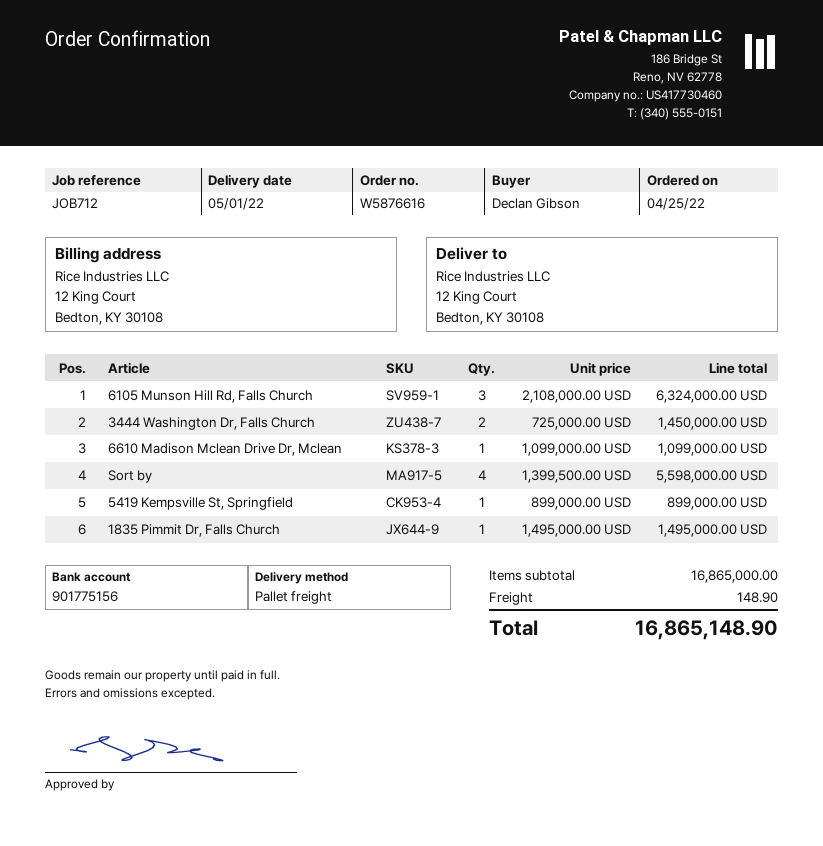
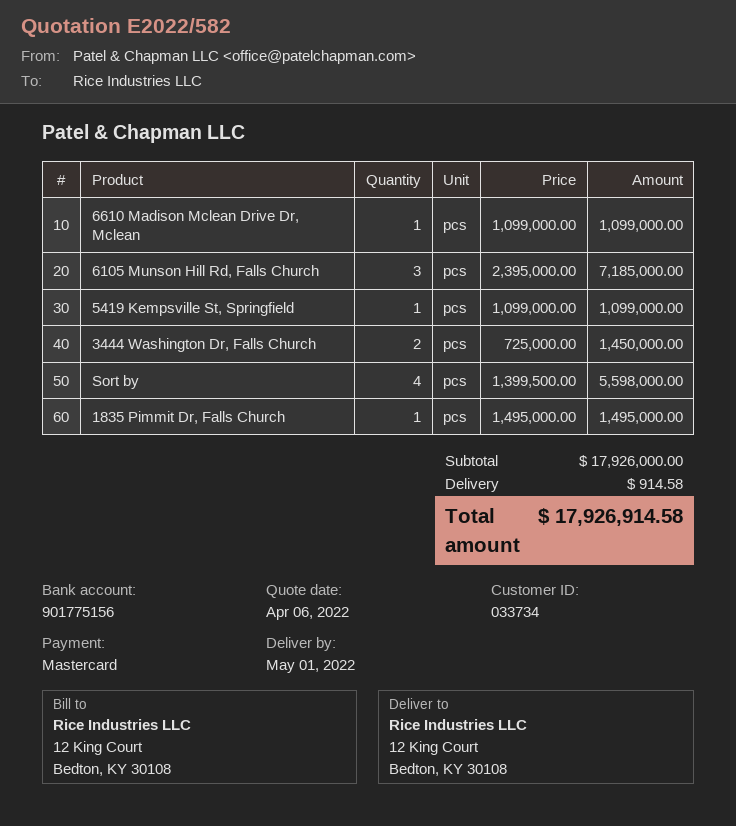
6105 Munson Hill Rd, Falls Church: 3 x 2108000.00 = 6324000.00 -> 3 x 2395000.00 = 7185000.00
5419 Kempsville St, Springfield: 1 x 899000.00 = 899000.00 -> 1 x 1099000.00 = 1099000.00
subtotal: 16865000.00 -> 17926000.00
shipping: 148.90 -> 914.58
total: 16865148.90 -> 17926914.58

